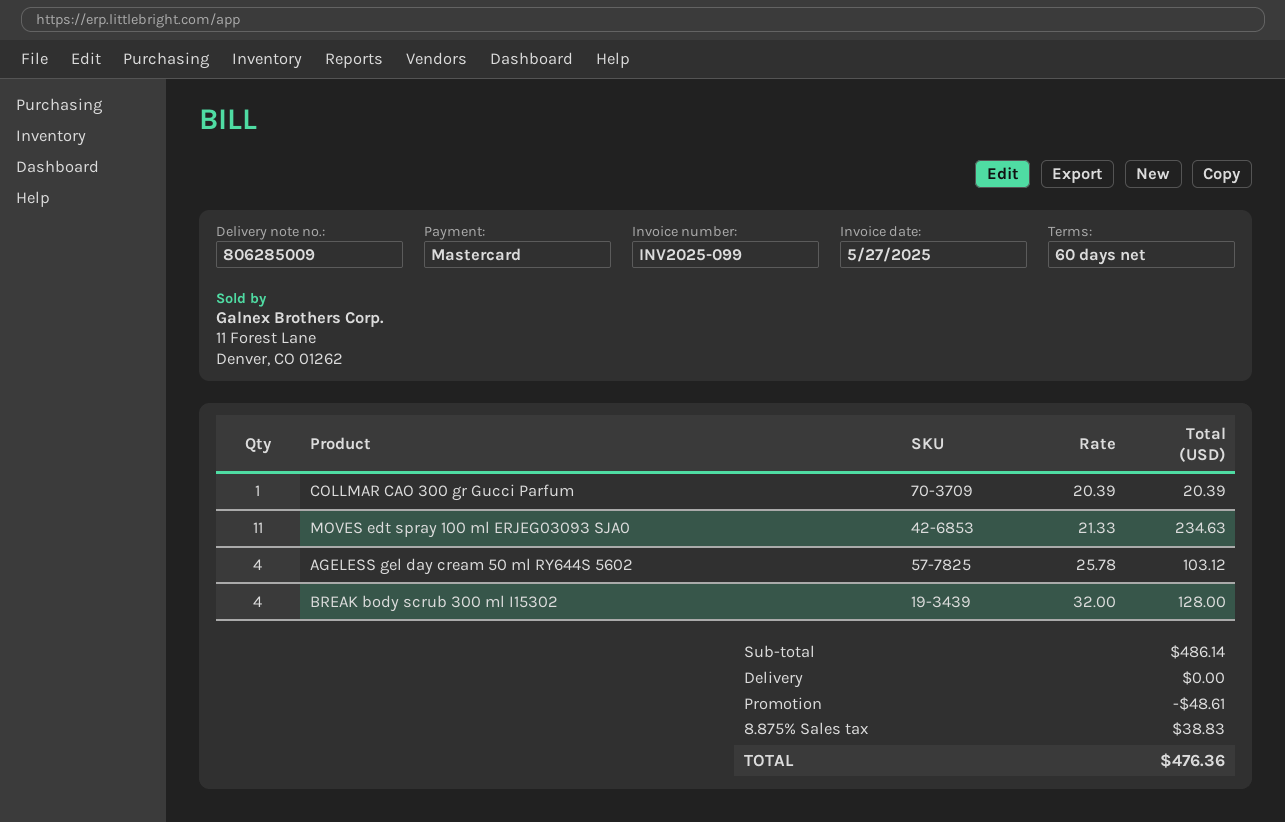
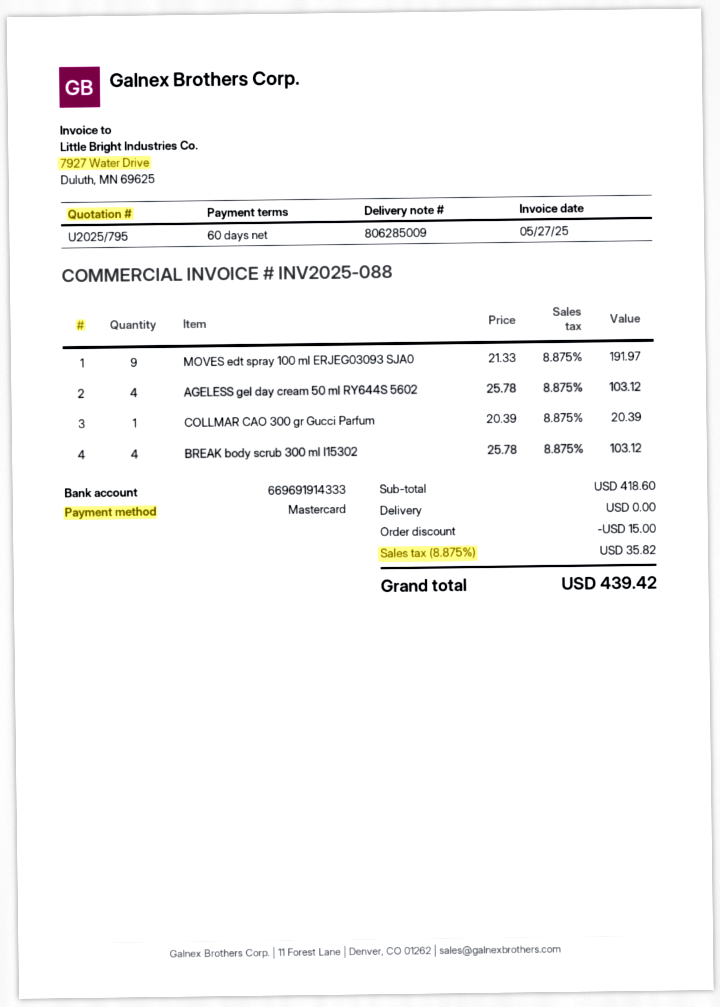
invoice number: INV2025-099 -> INV2025-088
MOVES edt spray 100 ml ERJEG03093 SJA0: 11 x 21.33 = 234.63 -> 9 x 21.33 = 191.97
BREAK body scrub 300 ml I15302: 4 x 32.00 = 128.00 -> 4 x 25.78 = 103.12
subtotal: 486.14 -> 418.60
discount: 48.61 -> 15.00
tax: 8.875% = 38.83 -> 8.875% = 35.82
total: 476.36 -> 439.42

